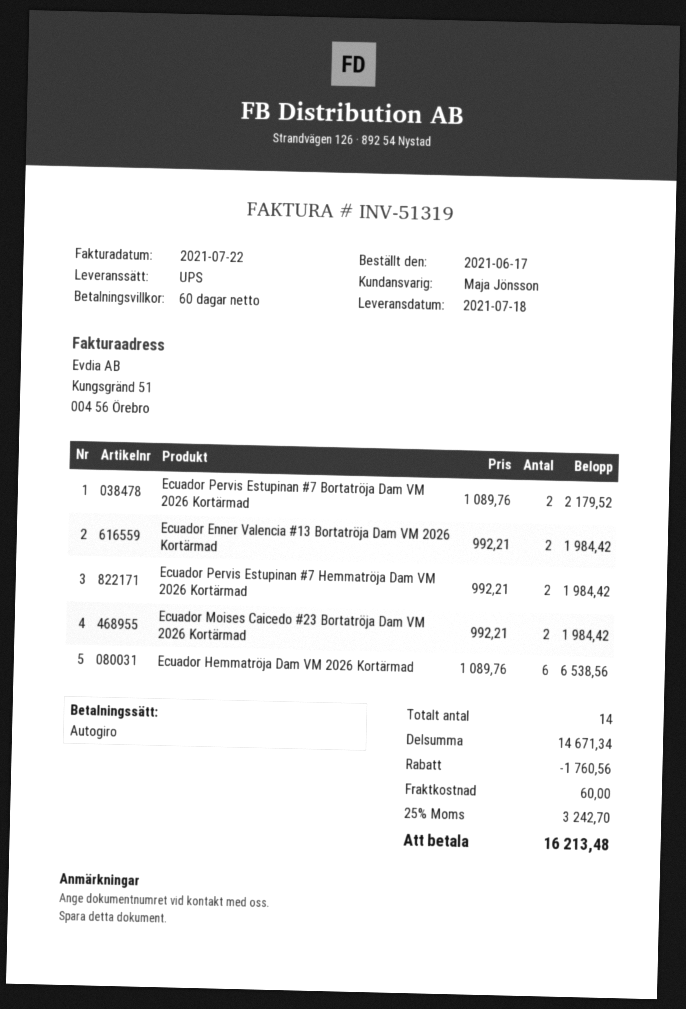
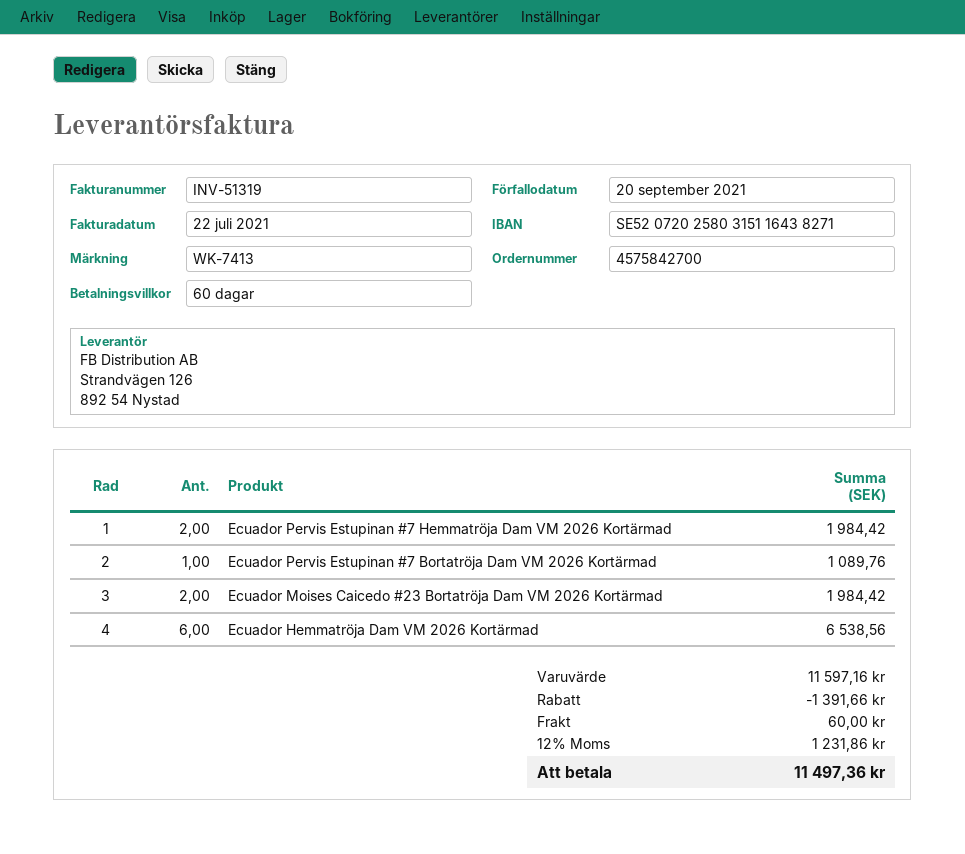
Ecuador Pervis Estupinan #7 Bortatröja Dam VM 2026 Kortärmad: 2 for 2179.52 -> 1 for 1089.76
Ecuador Enner Valencia #13 Bortatröja Dam VM 2026 Kortärmad: 2 for 1984.42 -> none
subtotal: 14671.34 -> 11597.16
discount: 1760.56 -> 1391.66
tax: 25% = 3242.70 -> 12% = 1231.86
total: 16213.48 -> 11497.36

